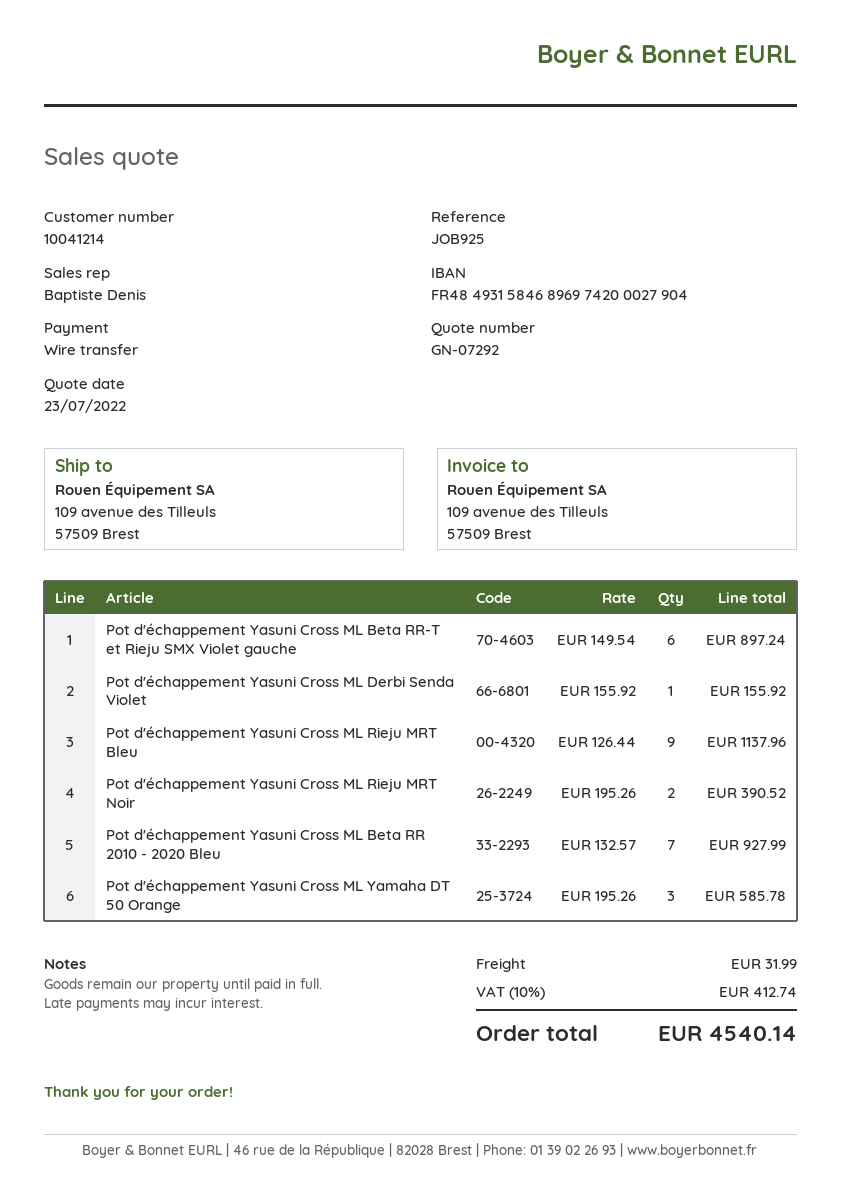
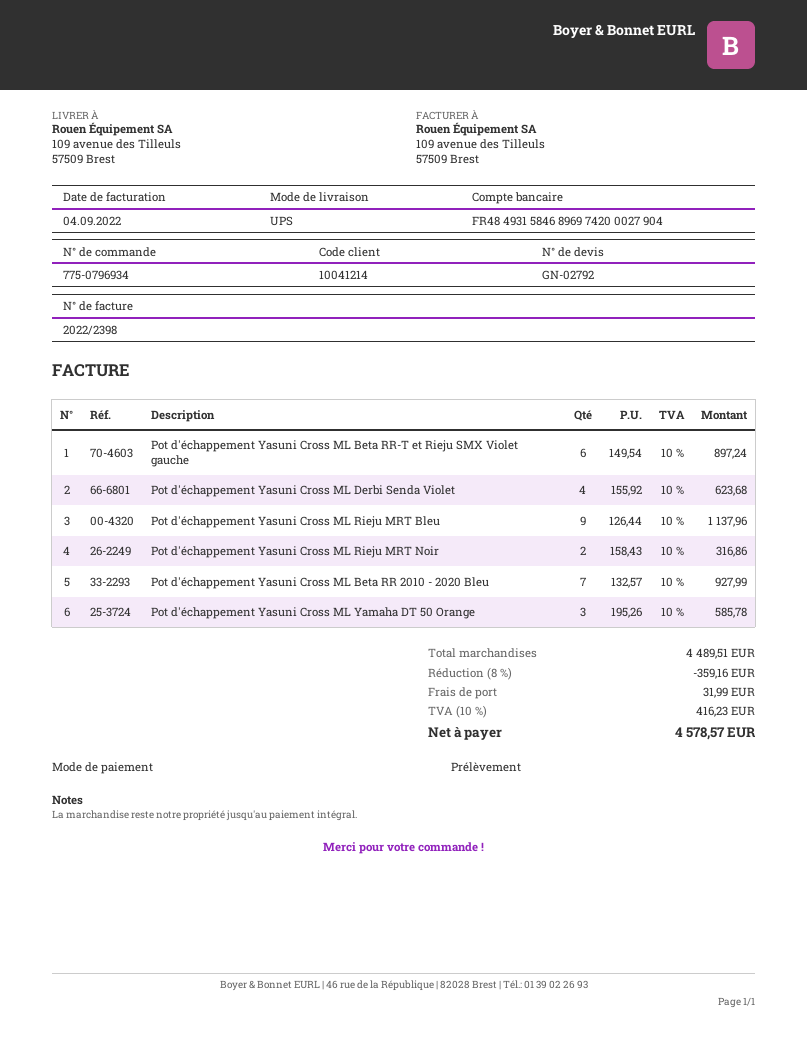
quote number: GN-07292 -> GN-02792
payment method: bank transfer -> direct debit
Pot d'échappement Yasuni Cross ML Derbi Senda Violet: 1 x 155.92 = 155.92 -> 4 x 155.92 = 623.68
Pot d'échappement Yasuni Cross ML Rieju MRT Noir: 2 x 195.26 = 390.52 -> 2 x 158.43 = 316.86
discount: none -> 8% = 359.16
tax: 10% = 412.74 -> 10% = 416.23
total: 4540.14 -> 4578.57

